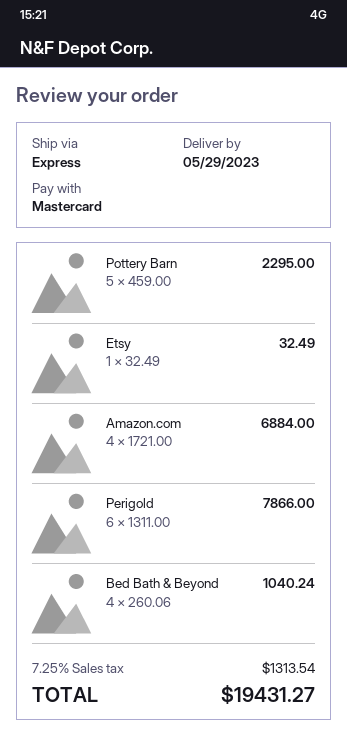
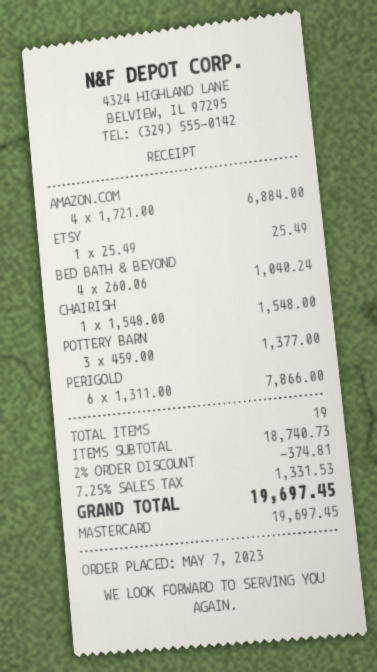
Pottery Barn: 5 x 459.00 = 2295.00 -> 3 x 459.00 = 1377.00
Etsy: 1 x 32.49 = 32.49 -> 1 x 25.49 = 25.49
CHAIRISH: none -> 1 x 1548.00 = 1548.00
discount: none -> 2% = 374.81
tax: 7.25% = 1313.54 -> 7.25% = 1331.53
total: 19431.27 -> 19697.45

